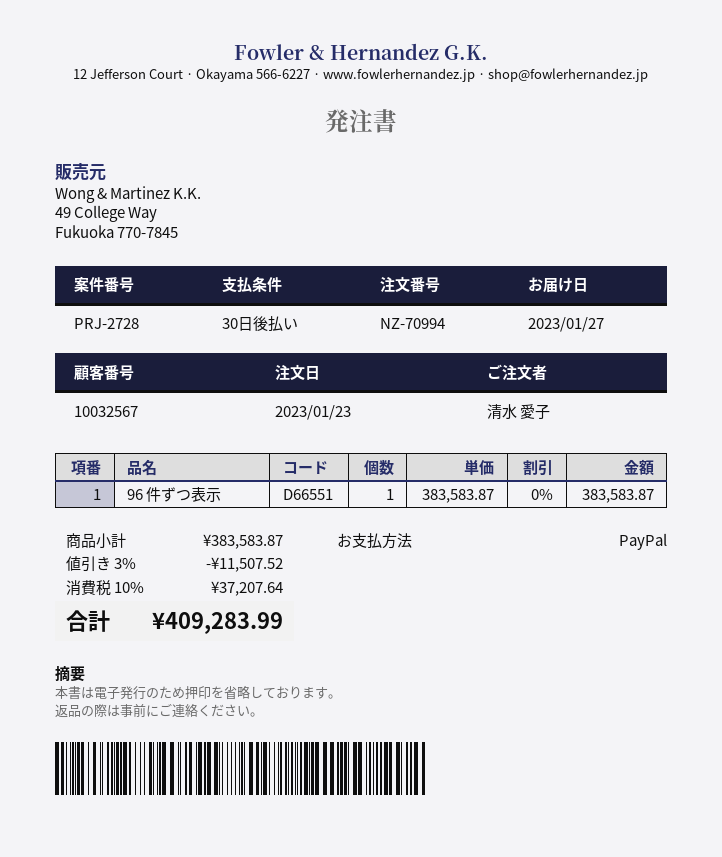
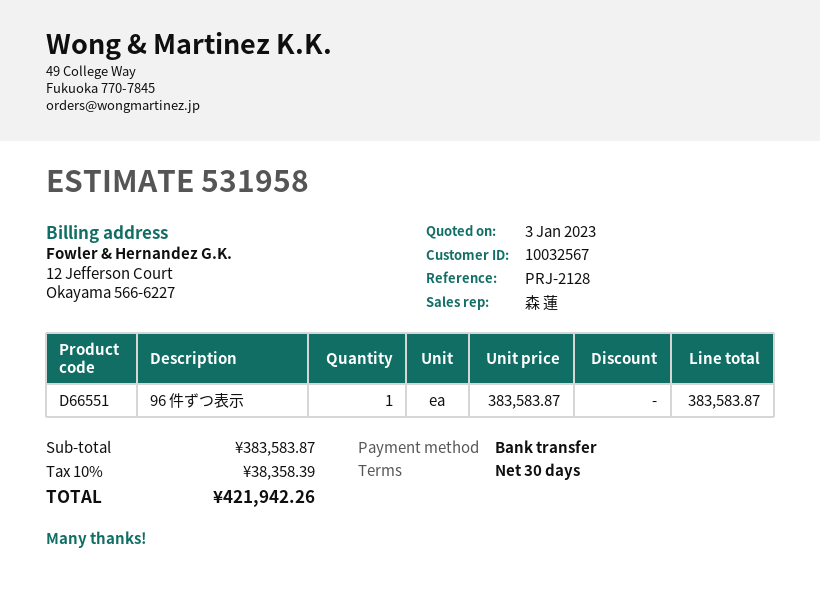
reference: PRJ-2728 -> PRJ-2128
payment method: PayPal -> bank transfer
discount: 3% = 11507.52 -> none
tax: 10% = 37207.64 -> 10% = 38358.39
total: 409283.99 -> 421942.26

